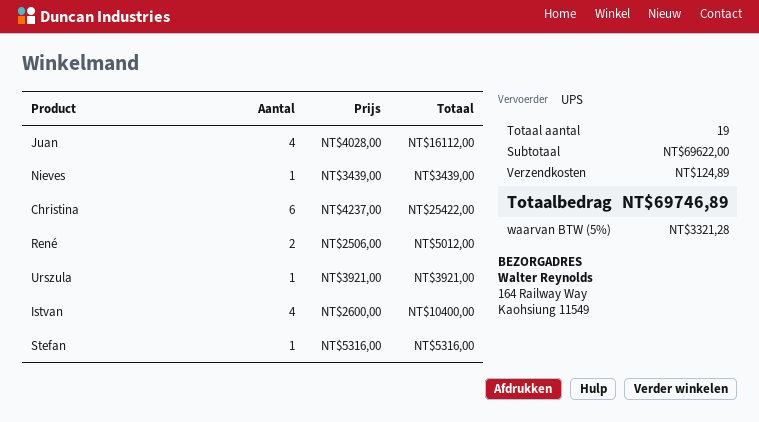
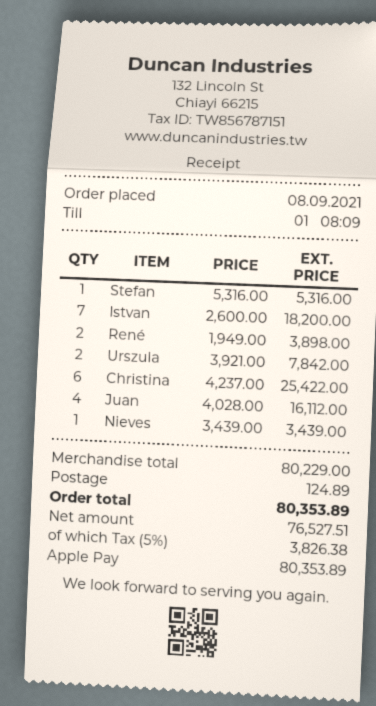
René: 2 x 2506.00 = 5012.00 -> 2 x 1949.00 = 3898.00
Urszula: 1 x 3921.00 = 3921.00 -> 2 x 3921.00 = 7842.00
Istvan: 4 x 2600.00 = 10400.00 -> 7 x 2600.00 = 18200.00
subtotal: 69622.00 -> 80229.00
tax: 5% = 3321.28 -> 5% = 3826.38
total: 69746.89 -> 80353.89

